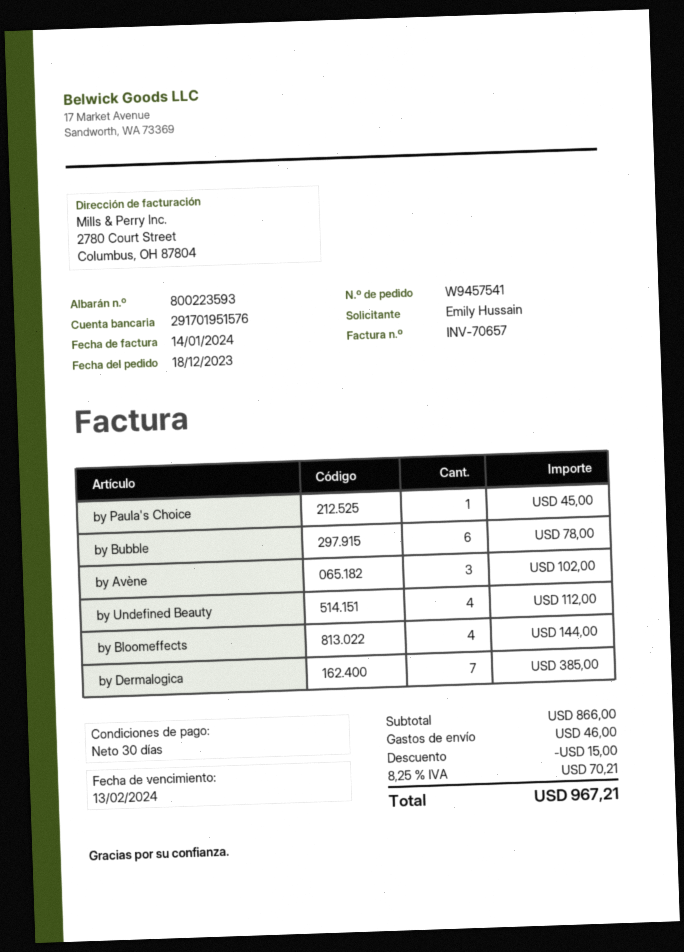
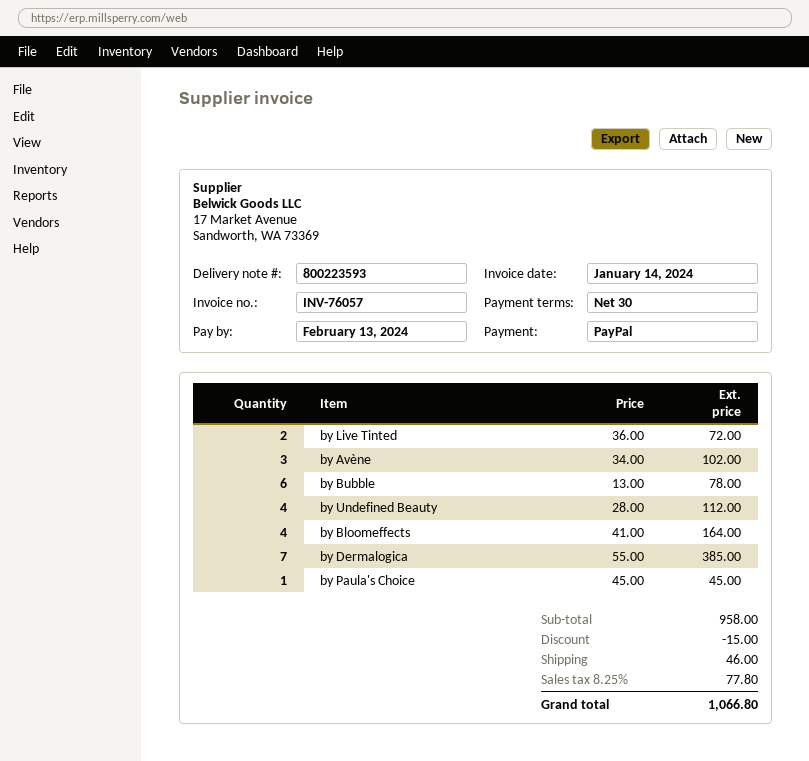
invoice number: INV-70657 -> INV-76057
by Bloomeffects: 4 for 144.00 -> 4 for 164.00
by Live Tinted: none -> 2 for 72.00
subtotal: 866.00 -> 958.00
tax: 8.25% = 70.21 -> 8.25% = 77.80
total: 967.21 -> 1066.80

